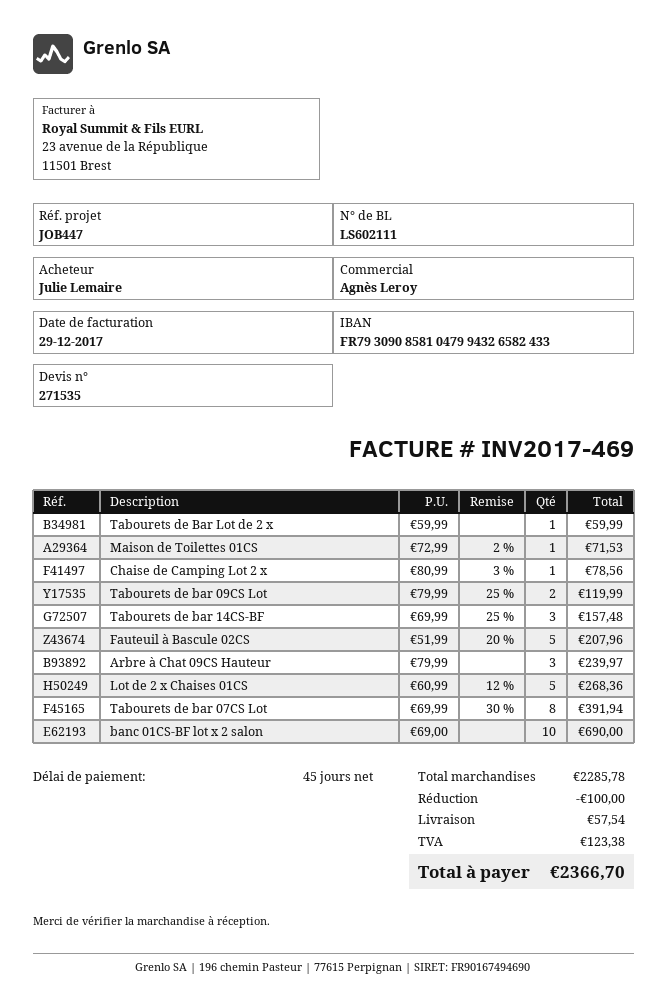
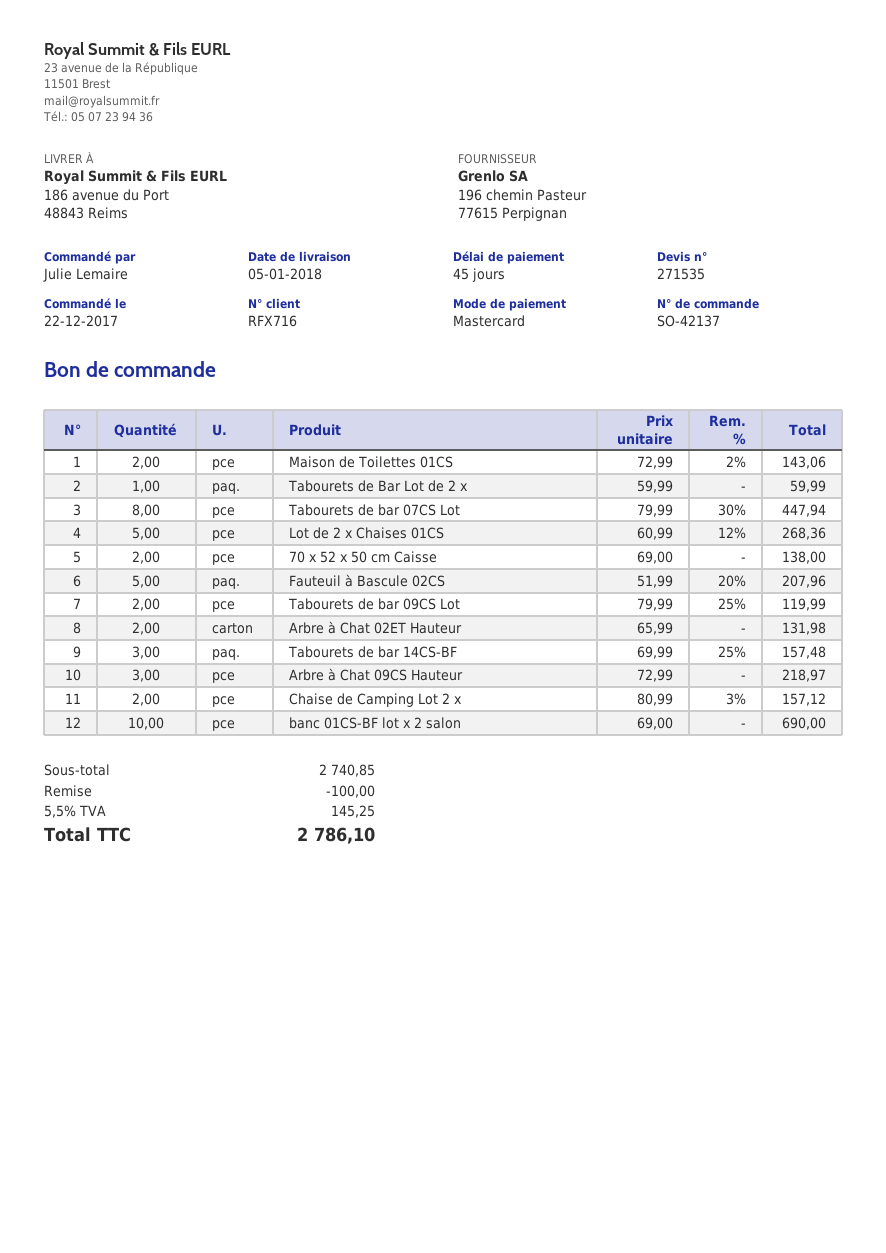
Maison de Toilettes 01CS: 1 x 72.99 - 2% = 71.53 -> 2 x 72.99 - 2% = 143.06
Chaise de Camping Lot 2 x: 1 x 80.99 - 3% = 78.56 -> 2 x 80.99 - 3% = 157.12
Arbre à Chat 09CS Hauteur: 3 x 79.99 = 239.97 -> 3 x 72.99 = 218.97
Tabourets de bar 07CS Lot: 8 x 69.99 - 30% = 391.94 -> 8 x 79.99 - 30% = 447.94
70 x 52 x 50 cm Caisse: none -> 2 x 69.00 = 138.00
Arbre à Chat 02ET Hauteur: none -> 2 x 65.99 = 131.98
subtotal: 2285.78 -> 2740.85
shipping: 57.54 -> none
tax: 123.38 -> 145.25
total: 2366.70 -> 2786.10

